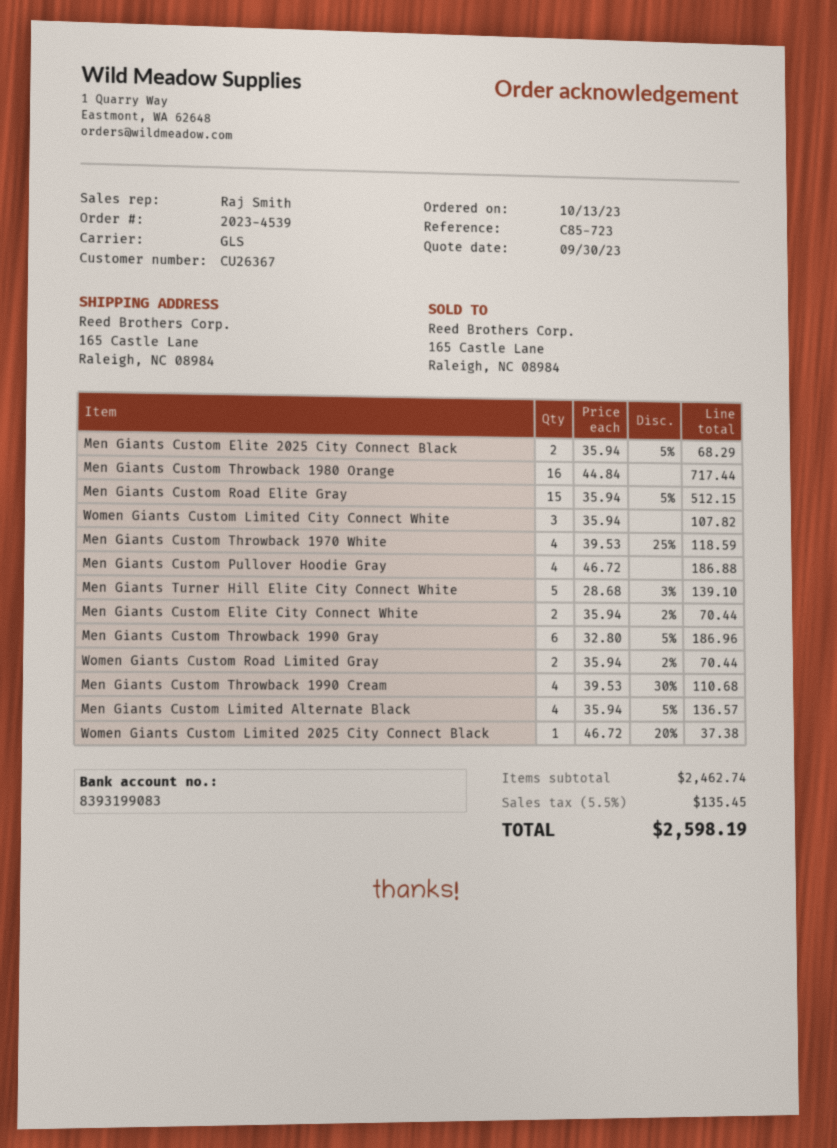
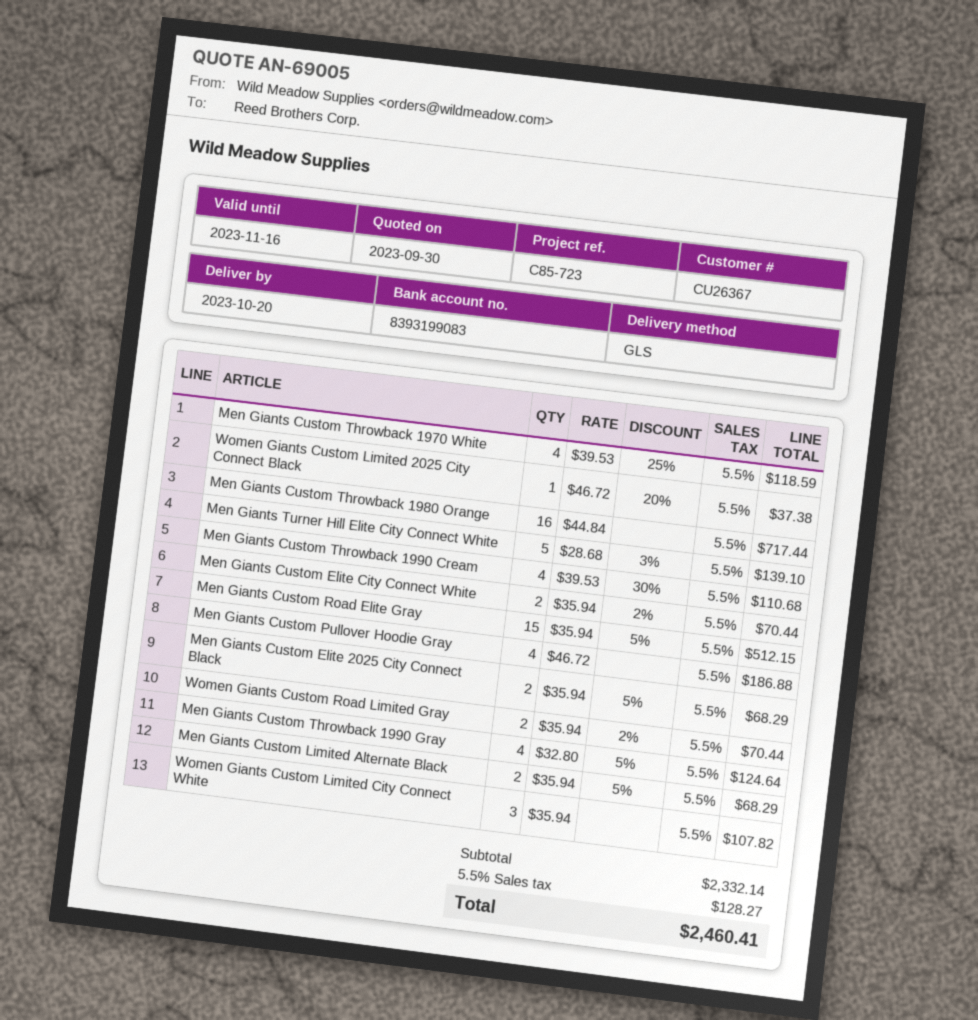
Men Giants Custom Throwback 1990 Gray: 6 x 32.80 - 5% = 186.96 -> 4 x 32.80 - 5% = 124.64
Men Giants Custom Limited Alternate Black: 4 x 35.94 - 5% = 136.57 -> 2 x 35.94 - 5% = 68.29
subtotal: 2462.74 -> 2332.14
tax: 5.5% = 135.45 -> 5.5% = 128.27
total: 2598.19 -> 2460.41

